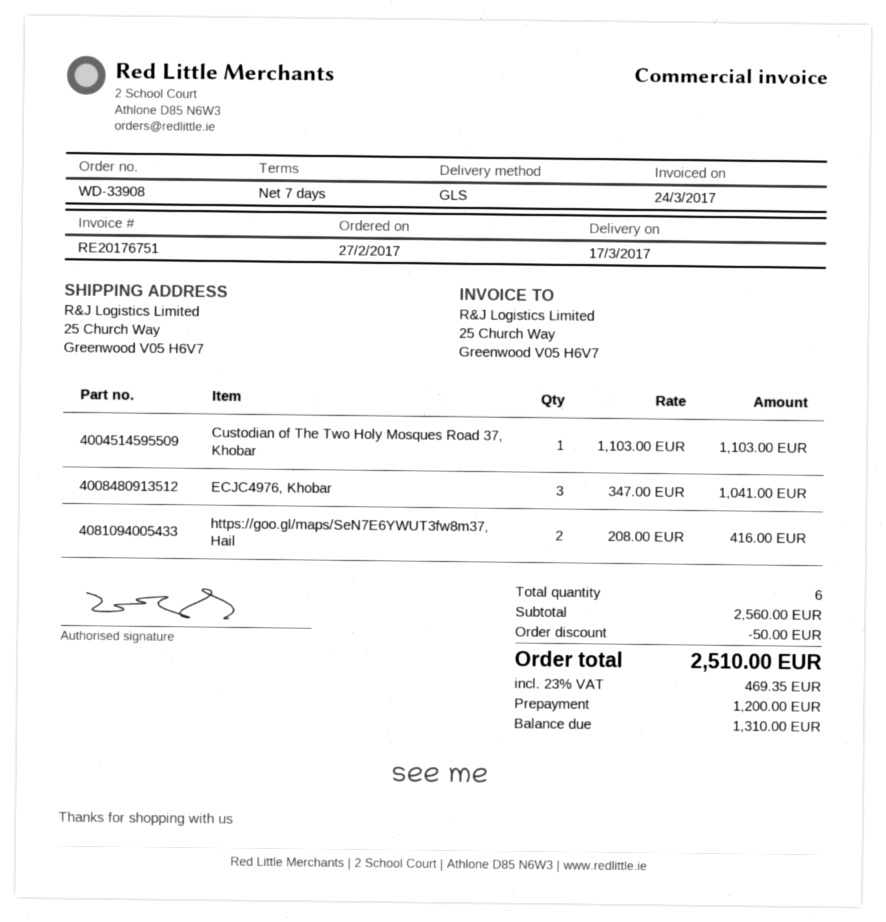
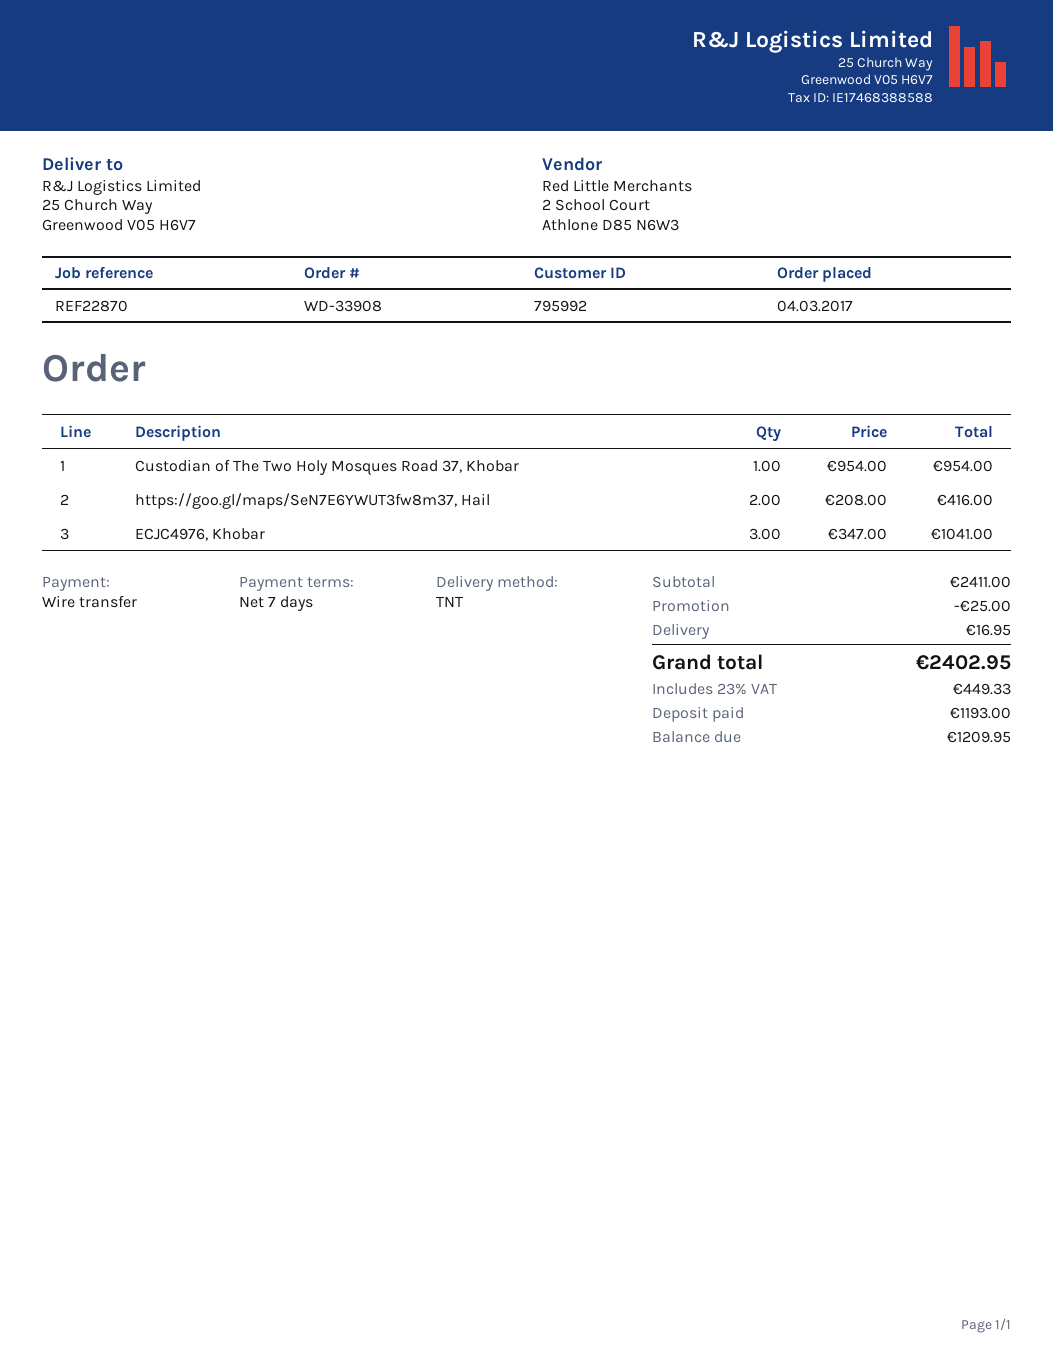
order date: 2017-02-27 -> 2017-03-04
shipping method: GLS -> TNT
Custodian of The Two Holy Mosques Road 37, Khobar: 1 x 1103.00 = 1103.00 -> 1 x 954.00 = 954.00
subtotal: 2560.00 -> 2411.00
discount: 50.00 -> 25.00
shipping: none -> 16.95
tax: 23% = 469.35 -> 23% = 449.33
total: 2510.00 -> 2402.95
deposit: 1200.00 -> 1193.00
balance: 1310.00 -> 1209.95

